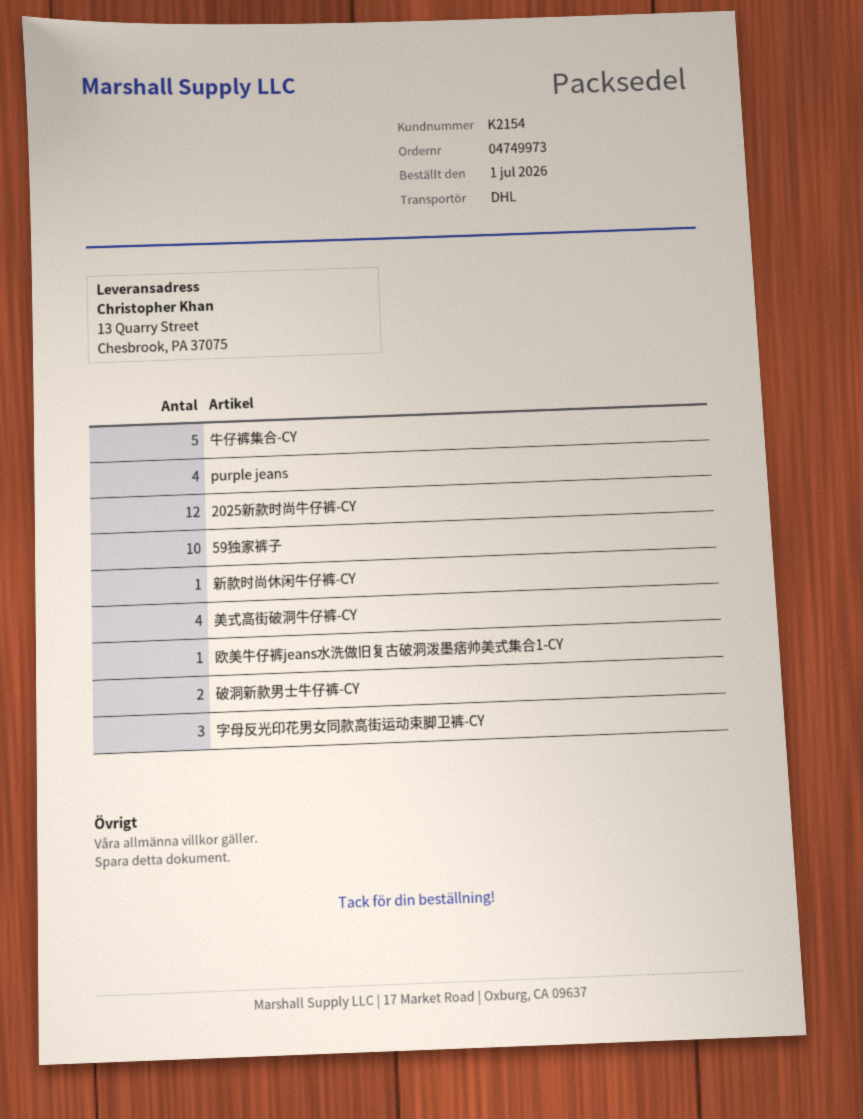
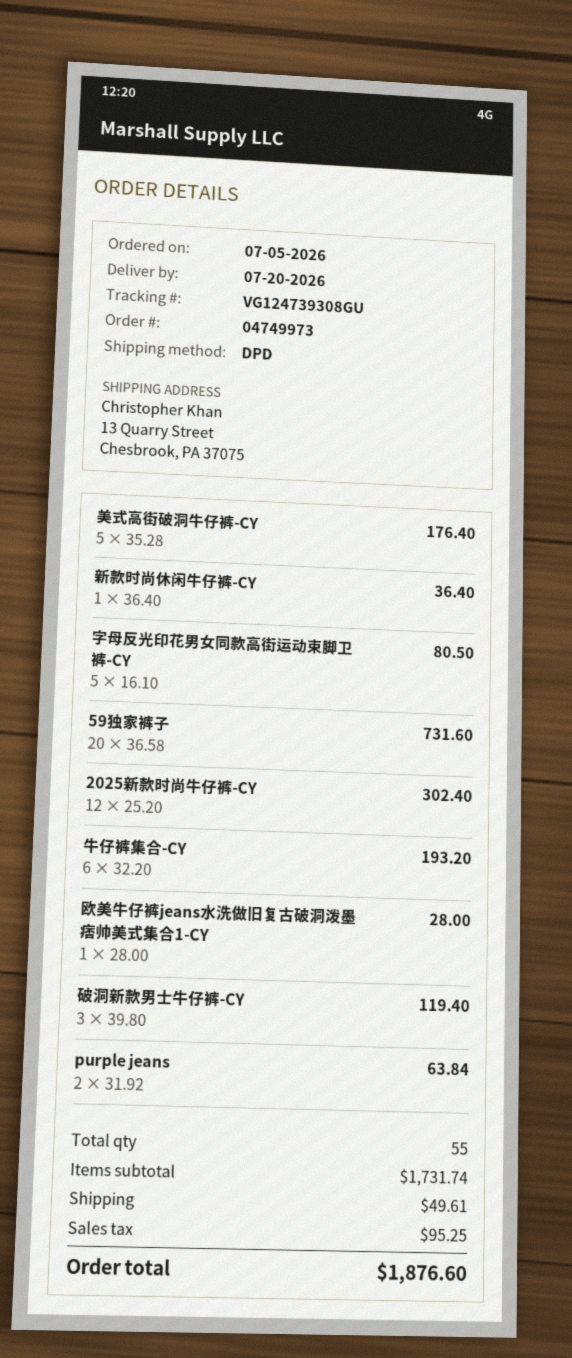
order date: 2026-07-01 -> 2026-07-05
shipping method: DHL -> DPD
牛仔裤集合-CY: 5 -> 6
purple jeans: 4 -> 2
59独家裤子: 10 -> 20
美式高街破洞牛仔裤-CY: 4 -> 5
破洞新款男士牛仔裤-CY: 2 -> 3
字母反光印花男女同款高街运动束脚卫裤-CY: 3 -> 5

